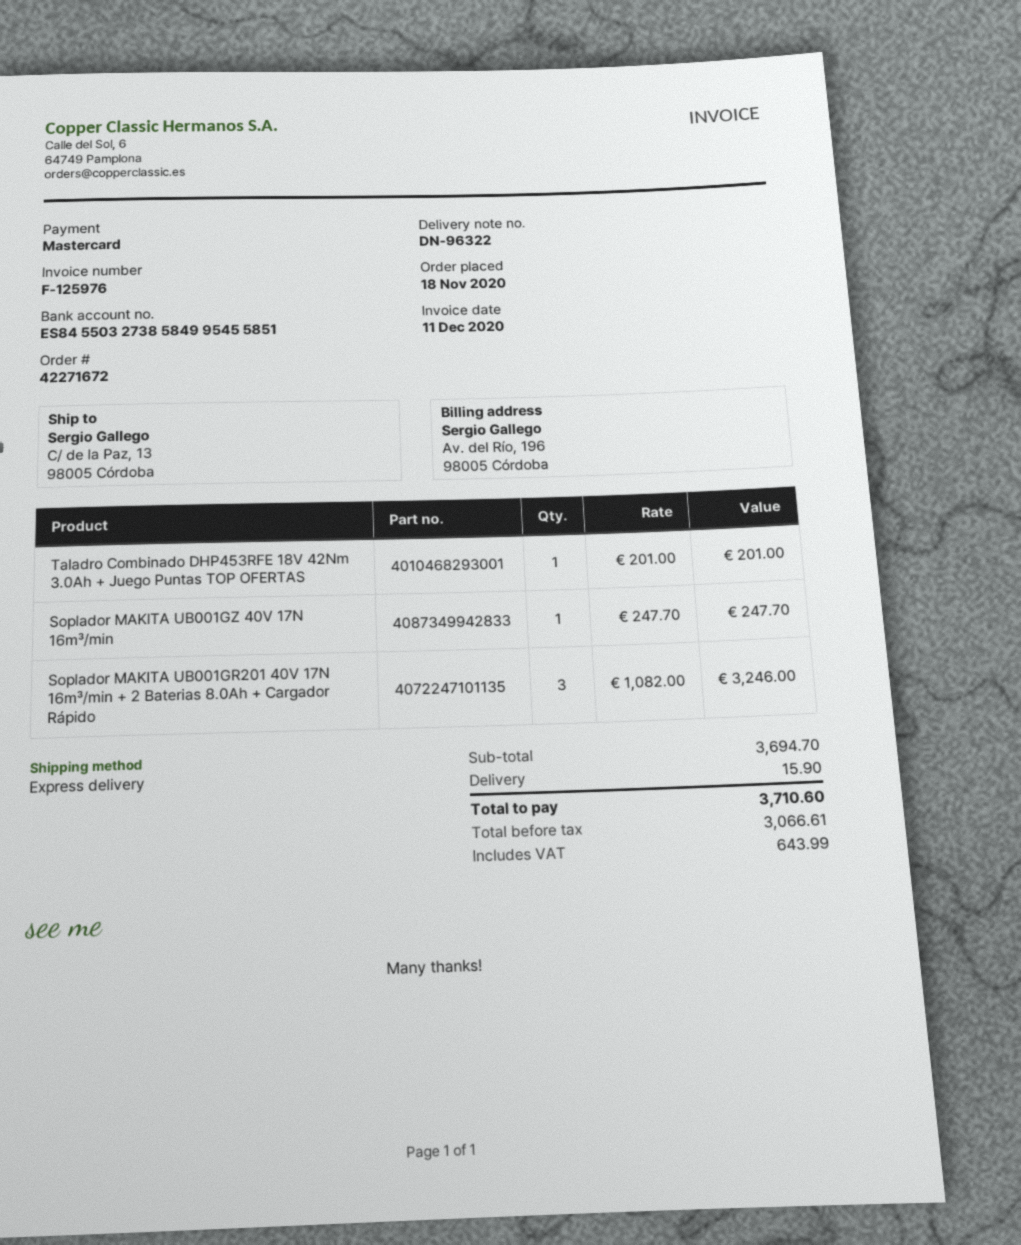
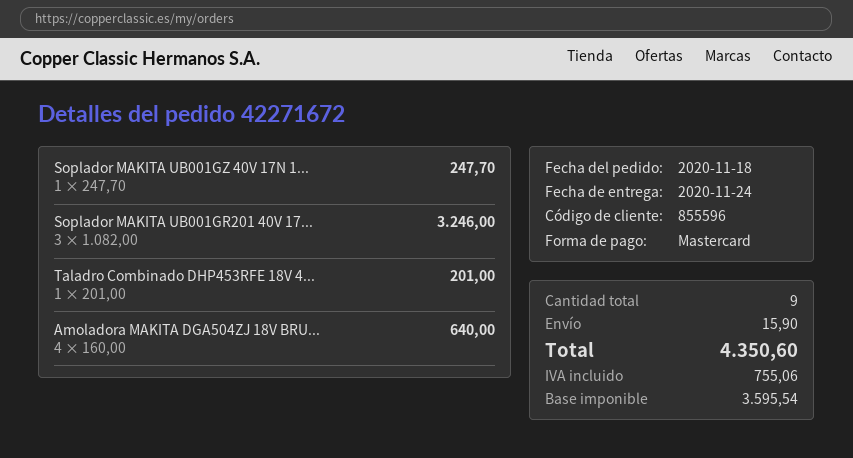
Amoladora MAKITA DGA504ZJ 18V BRU...: none -> 4 x 160.00 = 640.00
net: 3066.61 -> 3595.54
tax: 643.99 -> 755.06
total: 3710.60 -> 4350.60

